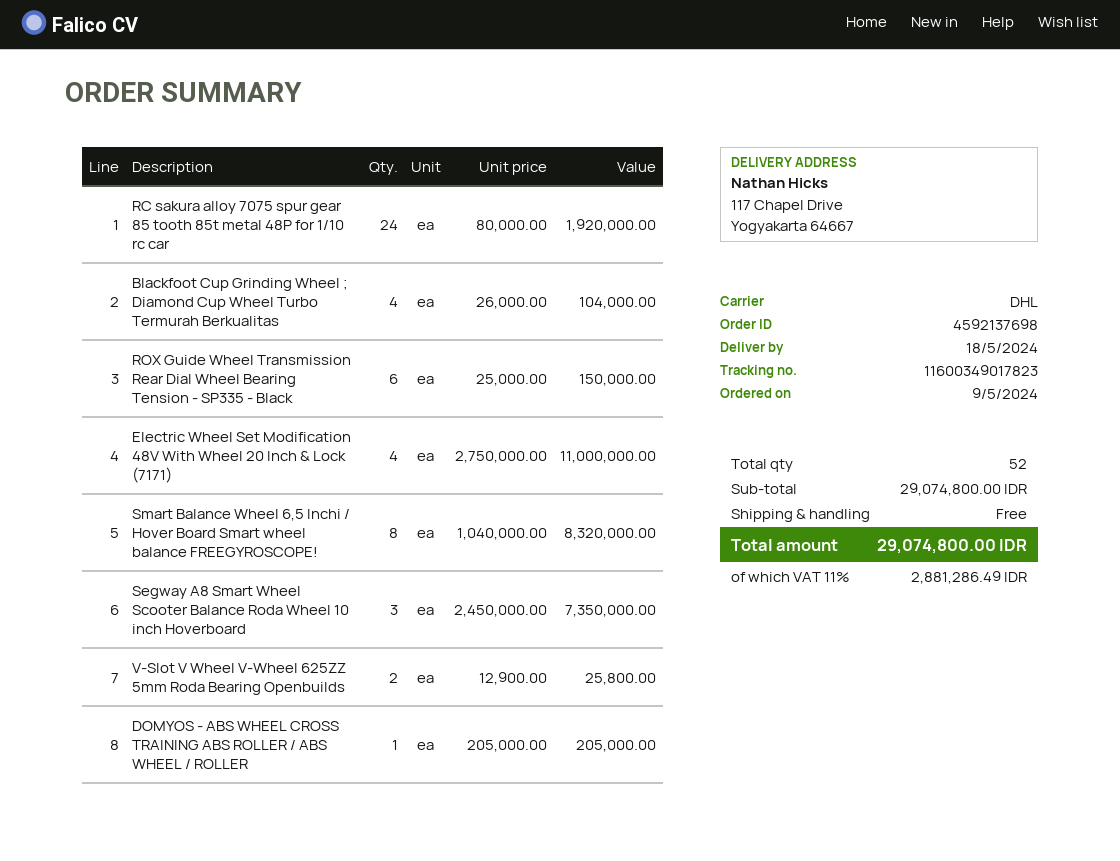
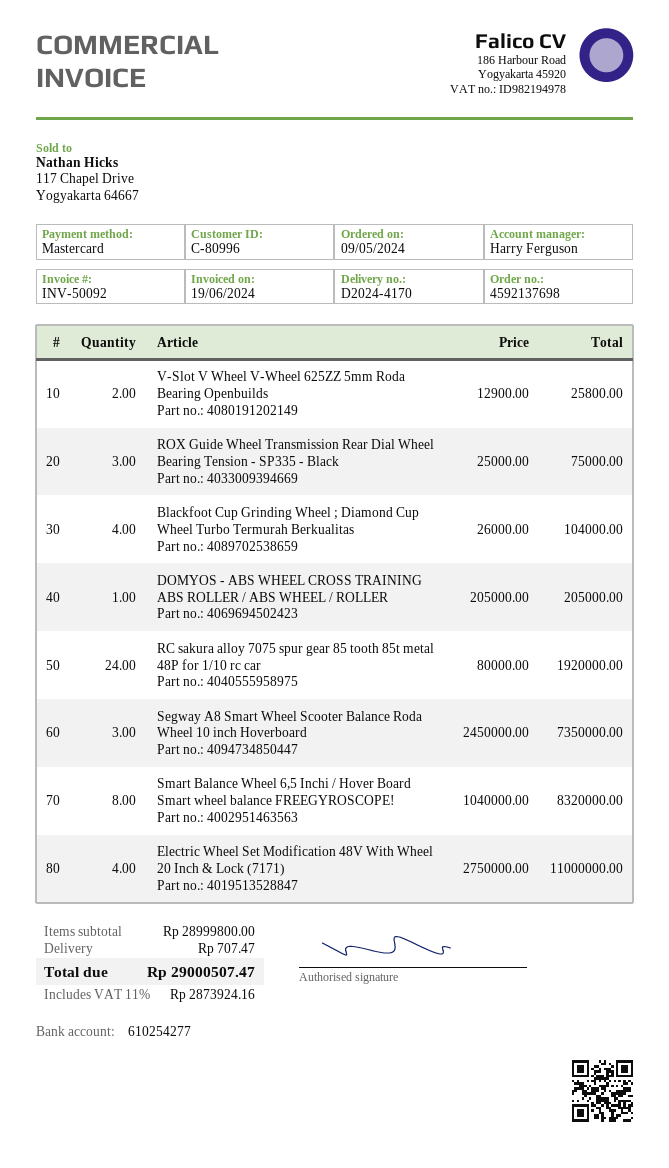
ROX Guide Wheel Transmission Rear Dial Wheel Bearing Tension - SP335 - Black: 6 x 25000.00 = 150000.00 -> 3 x 25000.00 = 75000.00
subtotal: 29074800.00 -> 28999800.00
shipping: 0.00 -> 707.47
tax: 11% = 2881286.49 -> 11% = 2873924.16
total: 29074800.00 -> 29000507.47

